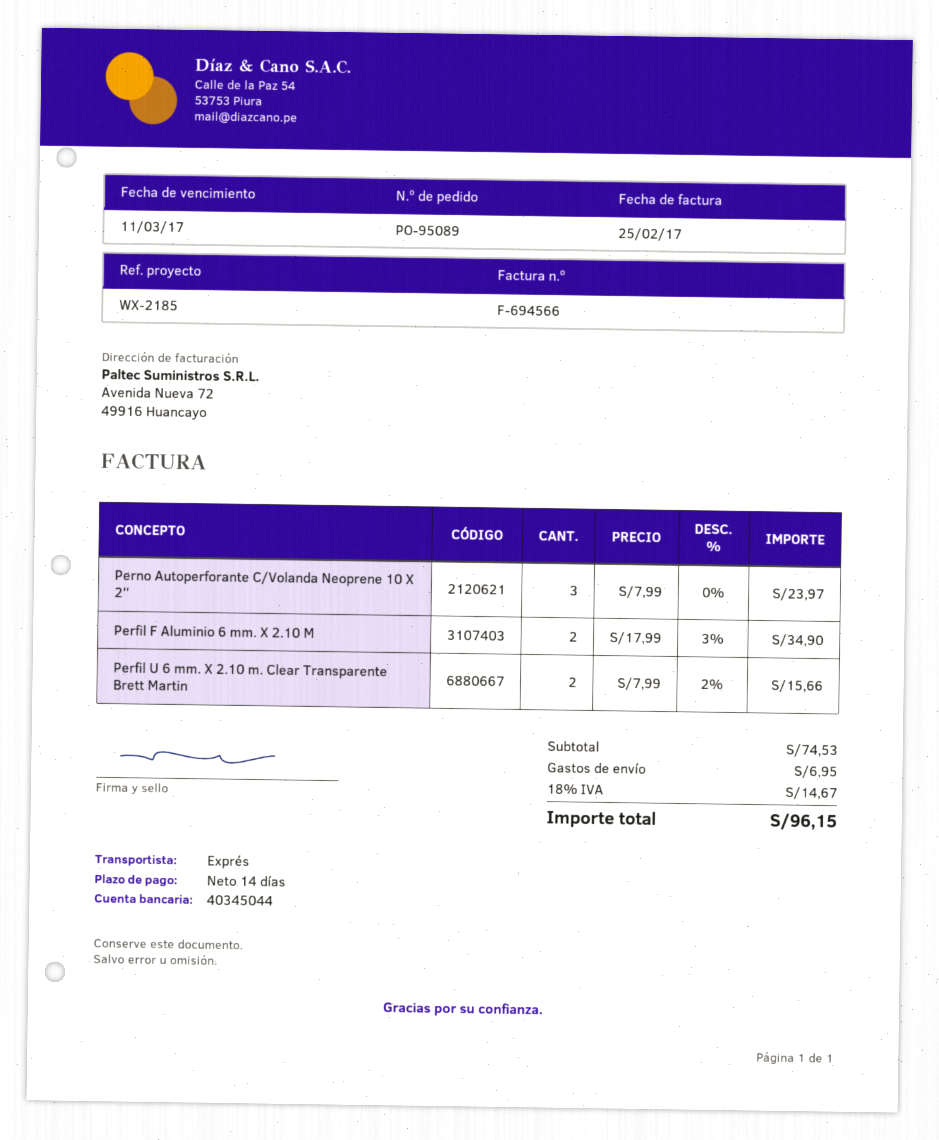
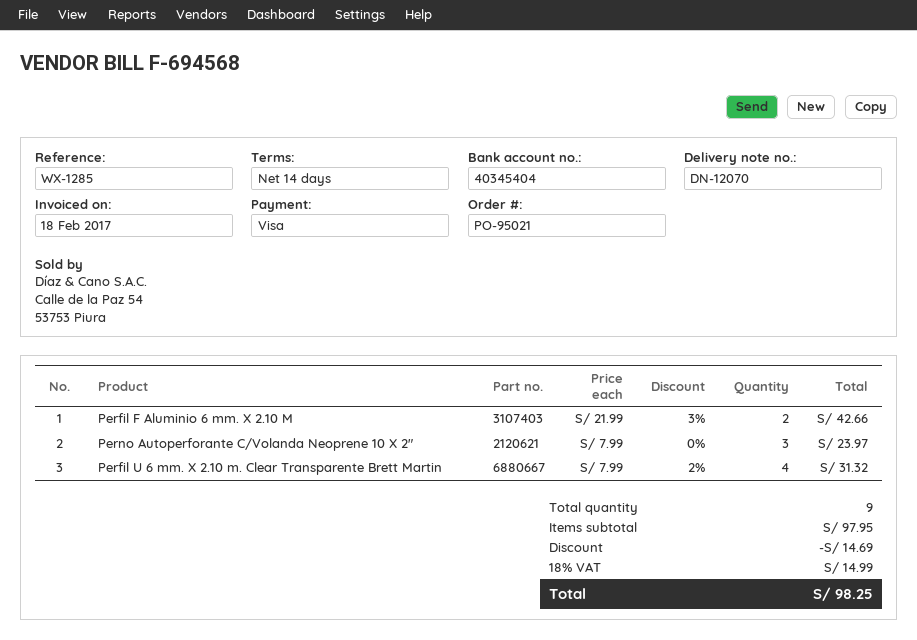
order number: PO-95089 -> PO-95021
invoice number: F-694566 -> F-694568
invoice date: 2017-02-25 -> 2017-02-18
reference: WX-2185 -> WX-1285
bank account: 40345044 -> 40345404
Perfil F Aluminio 6 mm. X 2.10 M: 2 x 17.99 - 3% = 34.90 -> 2 x 21.99 - 3% = 42.66
Perfil U 6 mm. X 2.10 m. Clear Transparente Brett Martin: 2 x 7.99 - 2% = 15.66 -> 4 x 7.99 - 2% = 31.32
subtotal: 74.53 -> 97.95
discount: none -> 14.69
shipping: 6.95 -> none
tax: 18% = 14.67 -> 18% = 14.99
total: 96.15 -> 98.25

